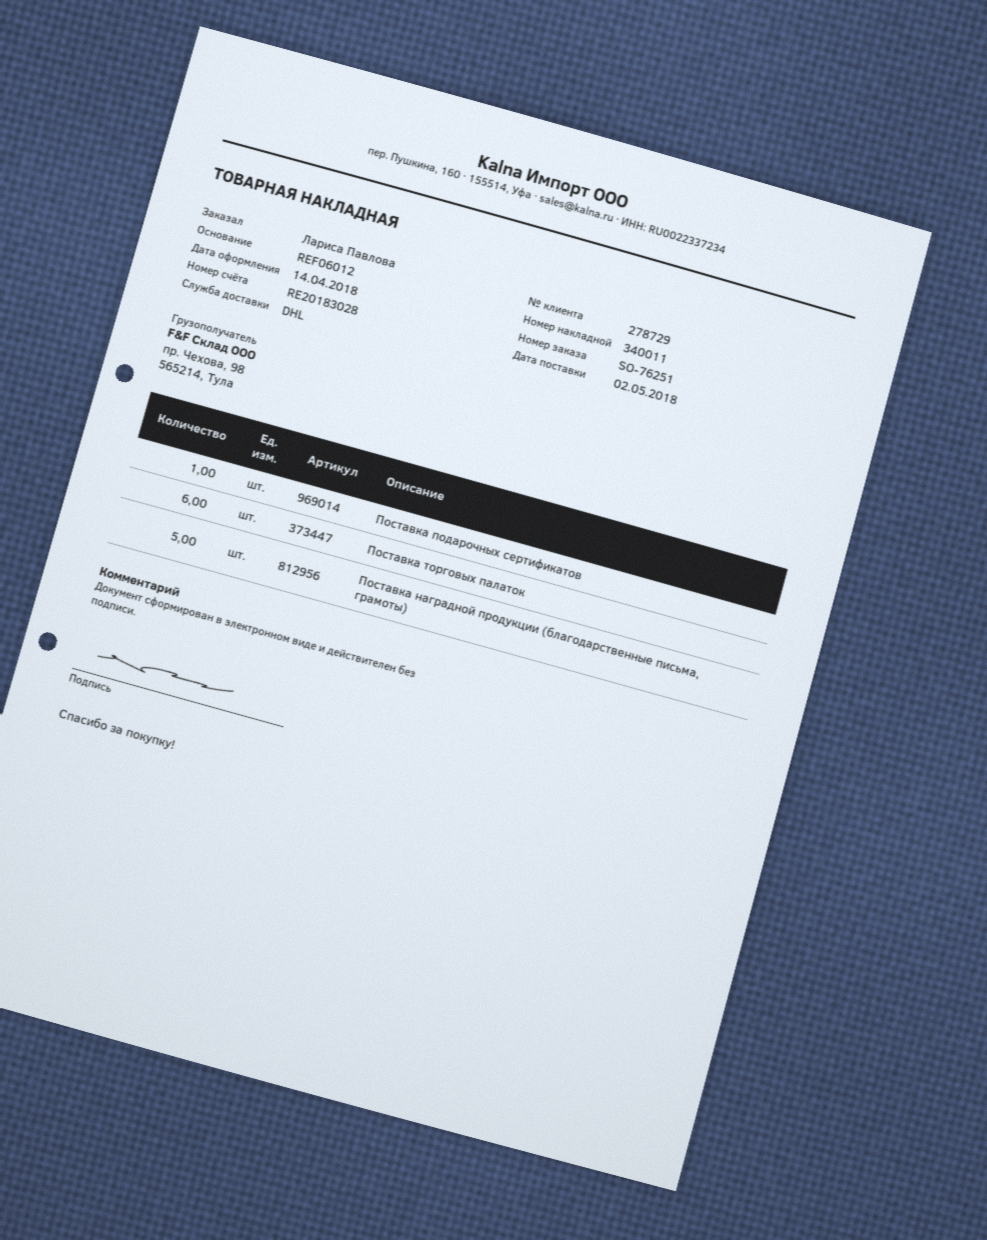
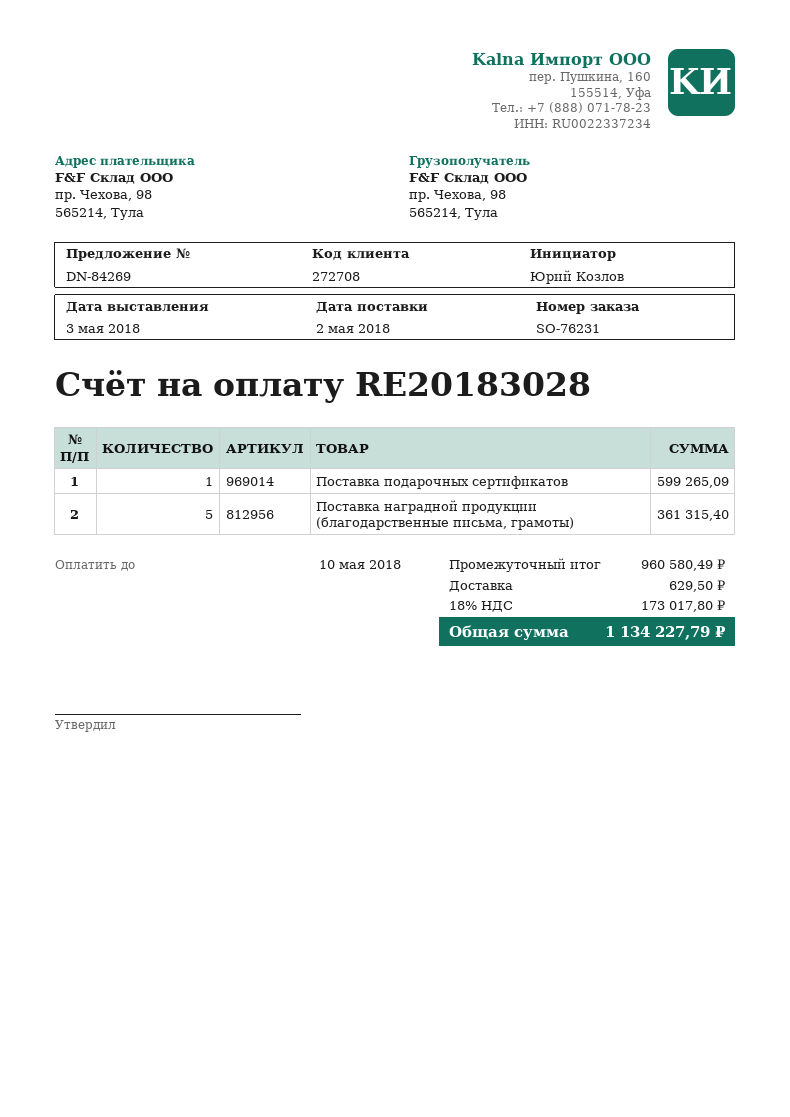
order number: SO-76251 -> SO-76231
customer number: 278729 -> 272708
ordered by: Лариса Павлова -> Юрий Козлов
Поставка торговых палаток: 6 -> none

